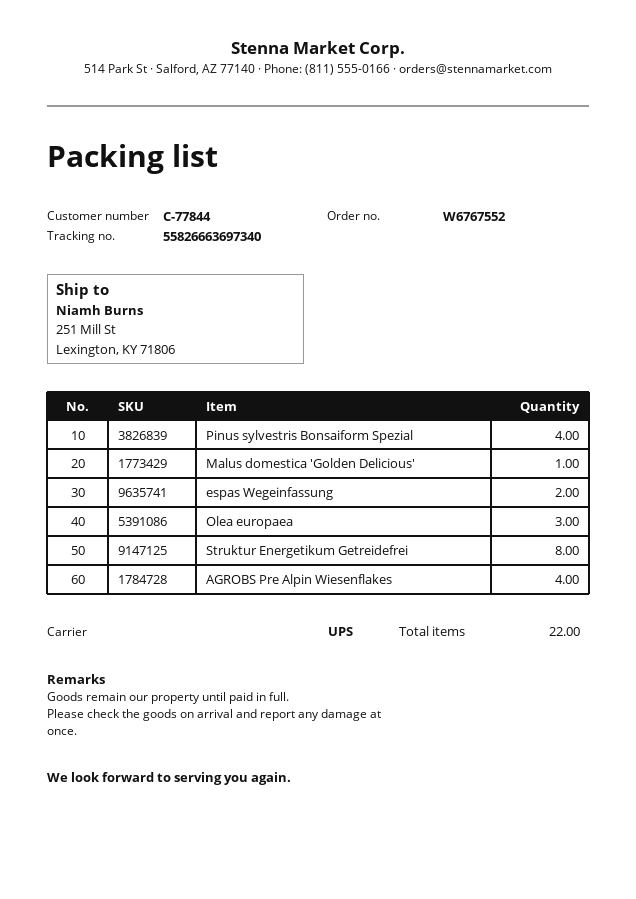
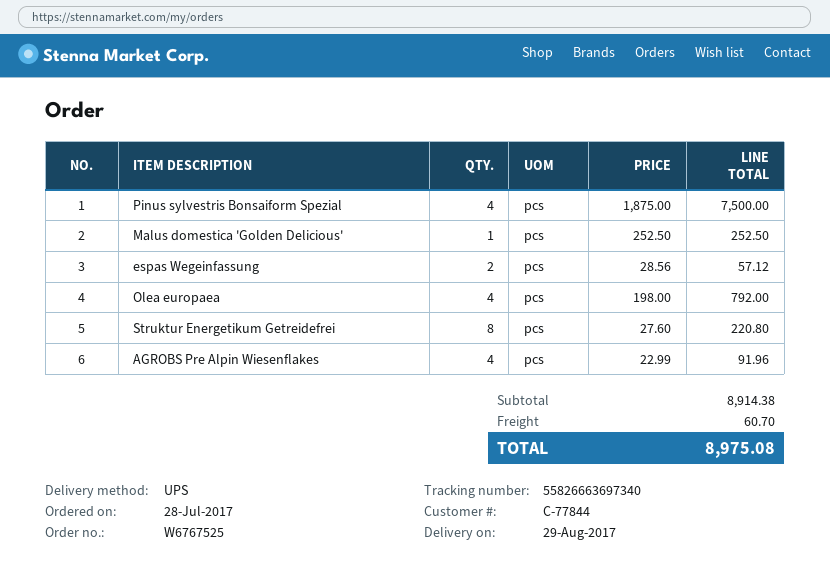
order number: W6767552 -> W6767525
Olea europaea: 3 -> 4

